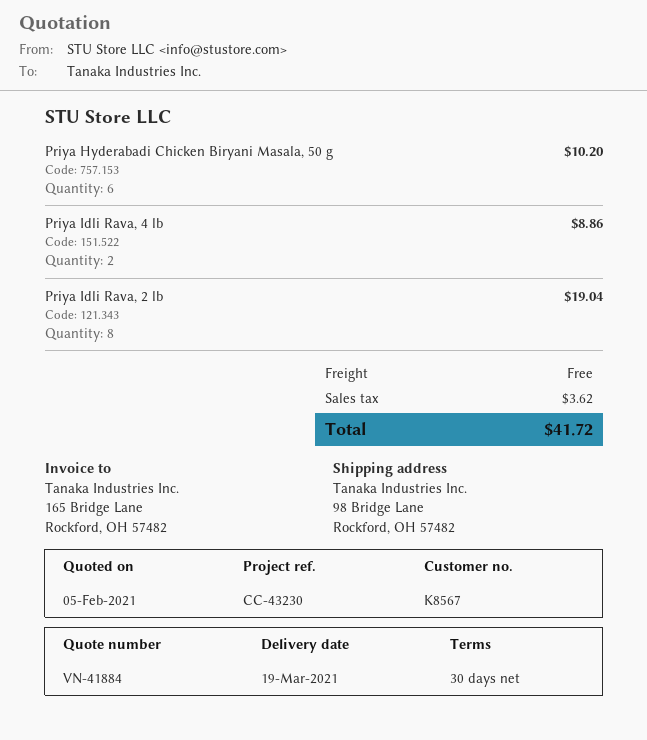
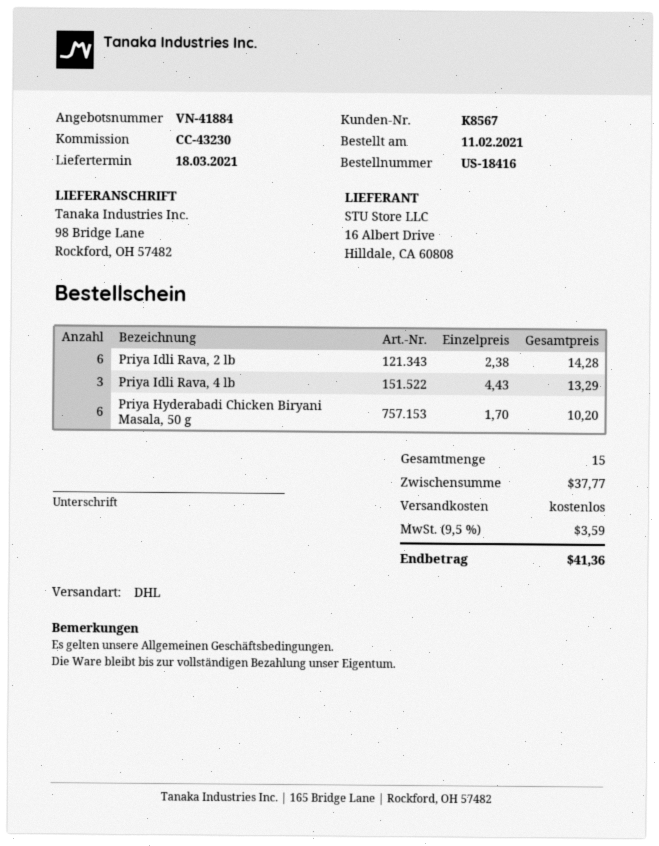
delivery date: 2021-03-19 -> 2021-03-18
Priya Idli Rava, 4 lb: 2 for 8.86 -> 3 for 13.29
Priya Idli Rava, 2 lb: 8 for 19.04 -> 6 for 14.28
tax: 3.62 -> 3.59
total: 41.72 -> 41.36

